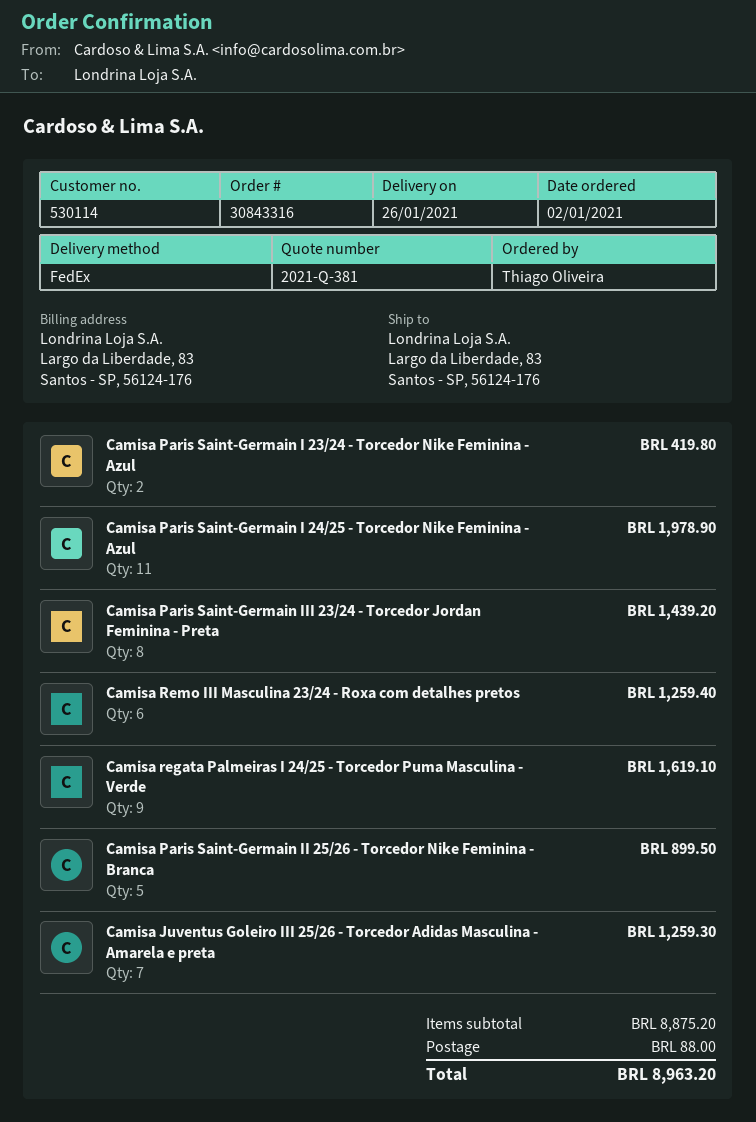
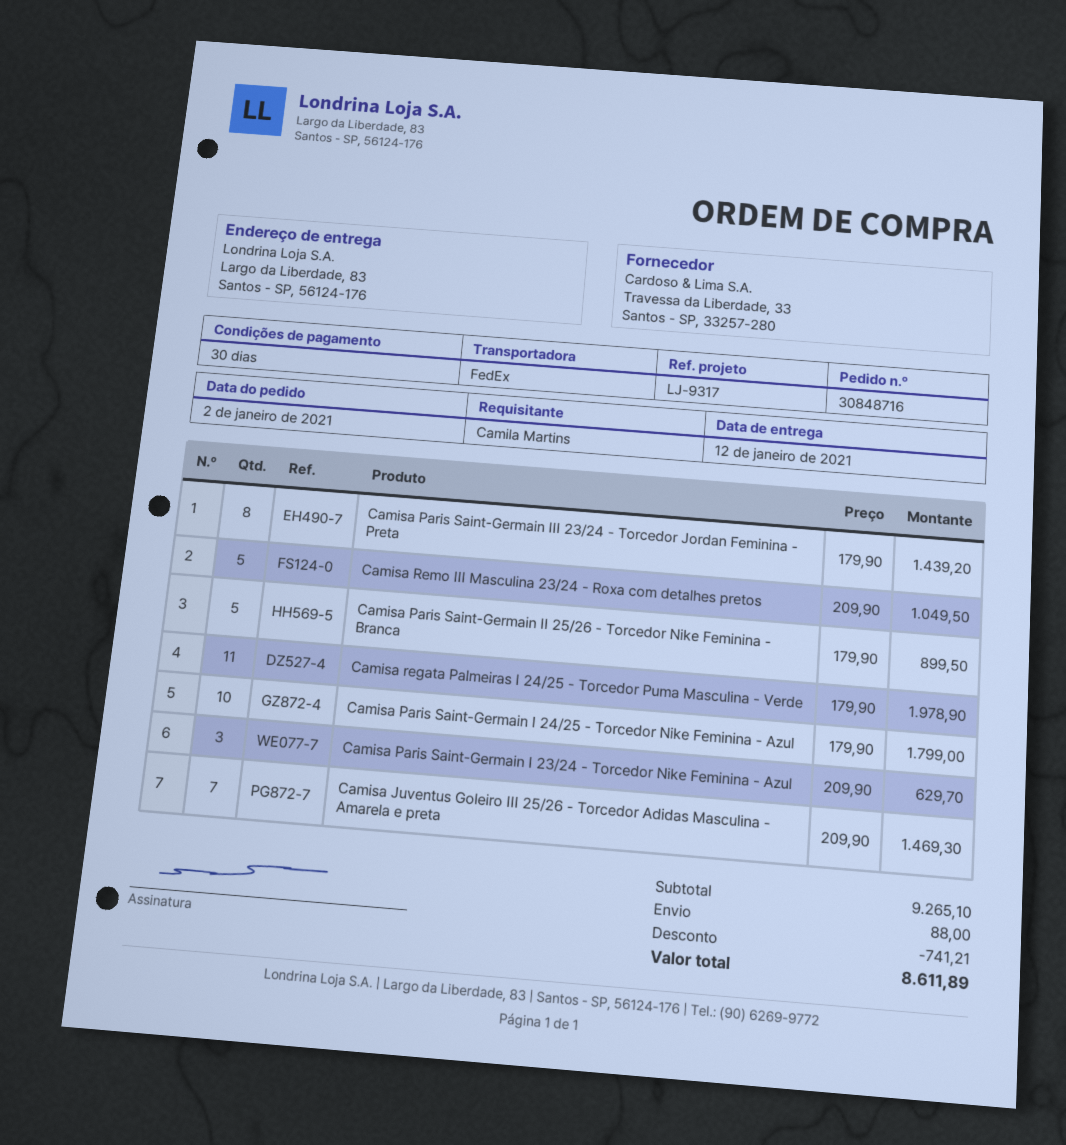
order number: 30843316 -> 30848716
delivery date: 2021-01-26 -> 2021-01-12
ordered by: Thiago Oliveira -> Camila Martins
Camisa Paris Saint-Germain I 23/24 - Torcedor Nike Feminina - Azul: 2 for 419.80 -> 3 for 629.70
Camisa Paris Saint-Germain I 24/25 - Torcedor Nike Feminina - Azul: 11 for 1978.90 -> 10 for 1799.00
Camisa Remo III Masculina 23/24 - Roxa com detalhes pretos: 6 for 1259.40 -> 5 for 1049.50
Camisa regata Palmeiras I 24/25 - Torcedor Puma Masculina - Verde: 9 for 1619.10 -> 11 for 1978.90
Camisa Juventus Goleiro III 25/26 - Torcedor Adidas Masculina - Amarela e preta: 7 for 1259.30 -> 7 for 1469.30
subtotal: 8875.20 -> 9265.10
discount: none -> 741.21
total: 8963.20 -> 8611.89

